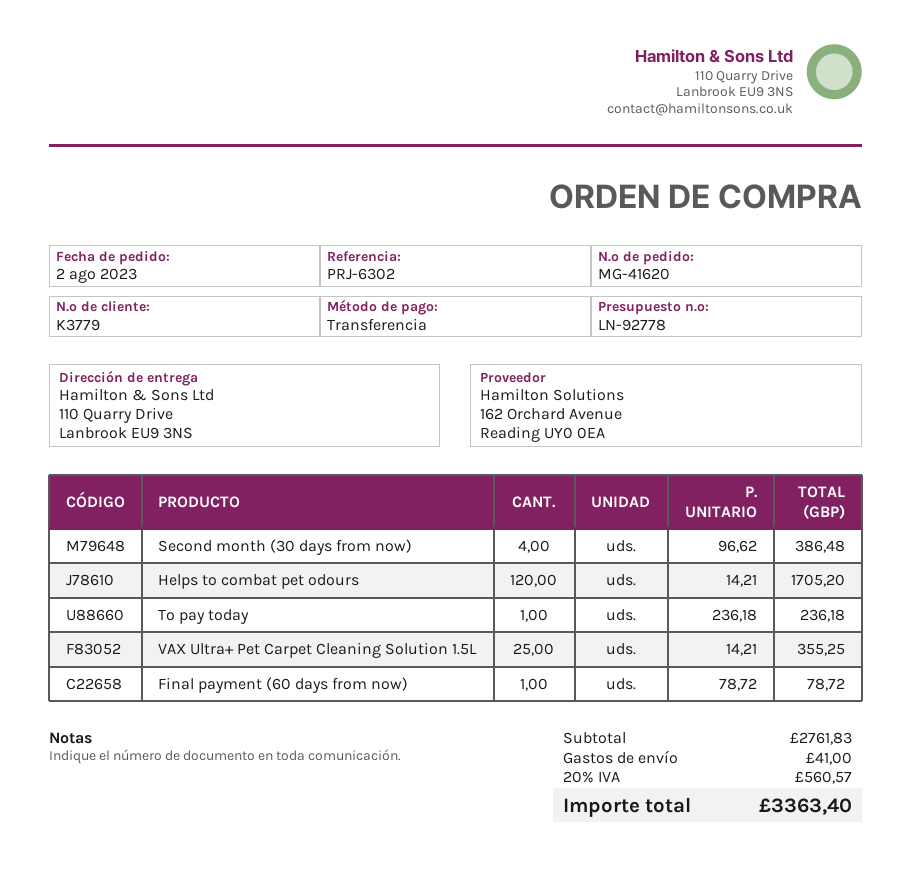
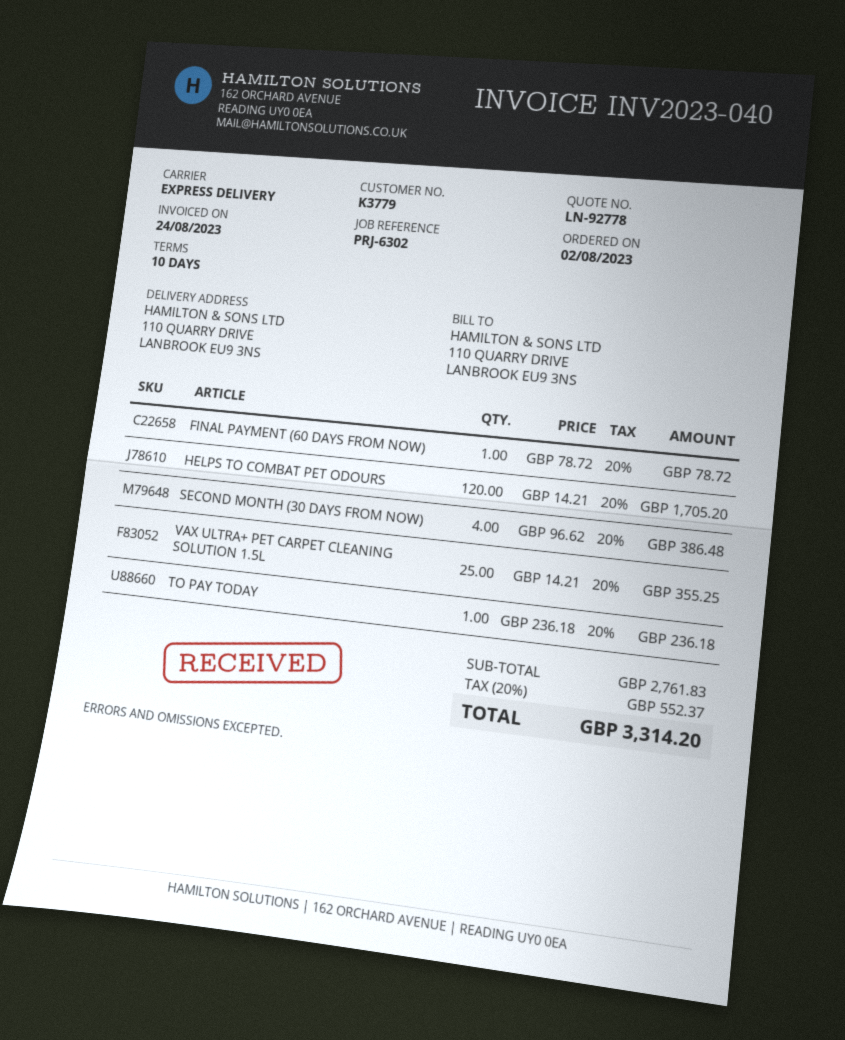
shipping: 41.00 -> none
tax: 20% = 560.57 -> 20% = 552.37
total: 3363.40 -> 3314.20

